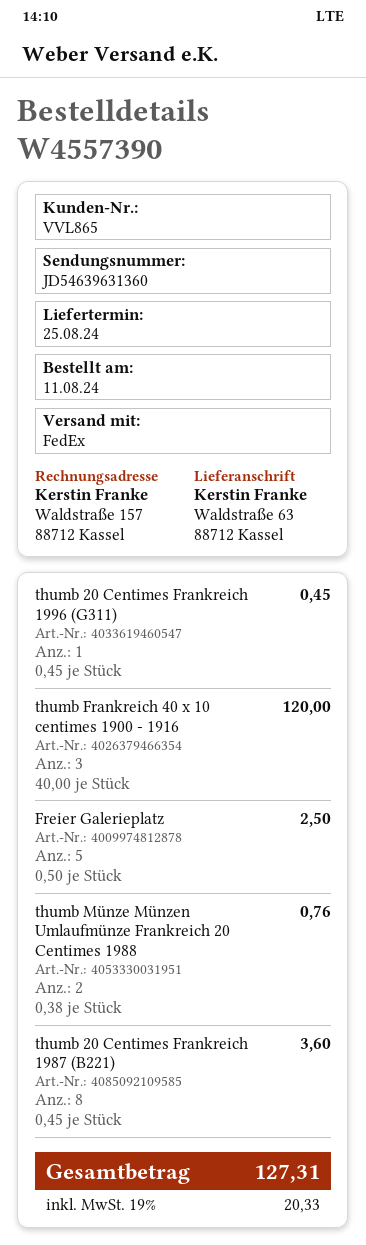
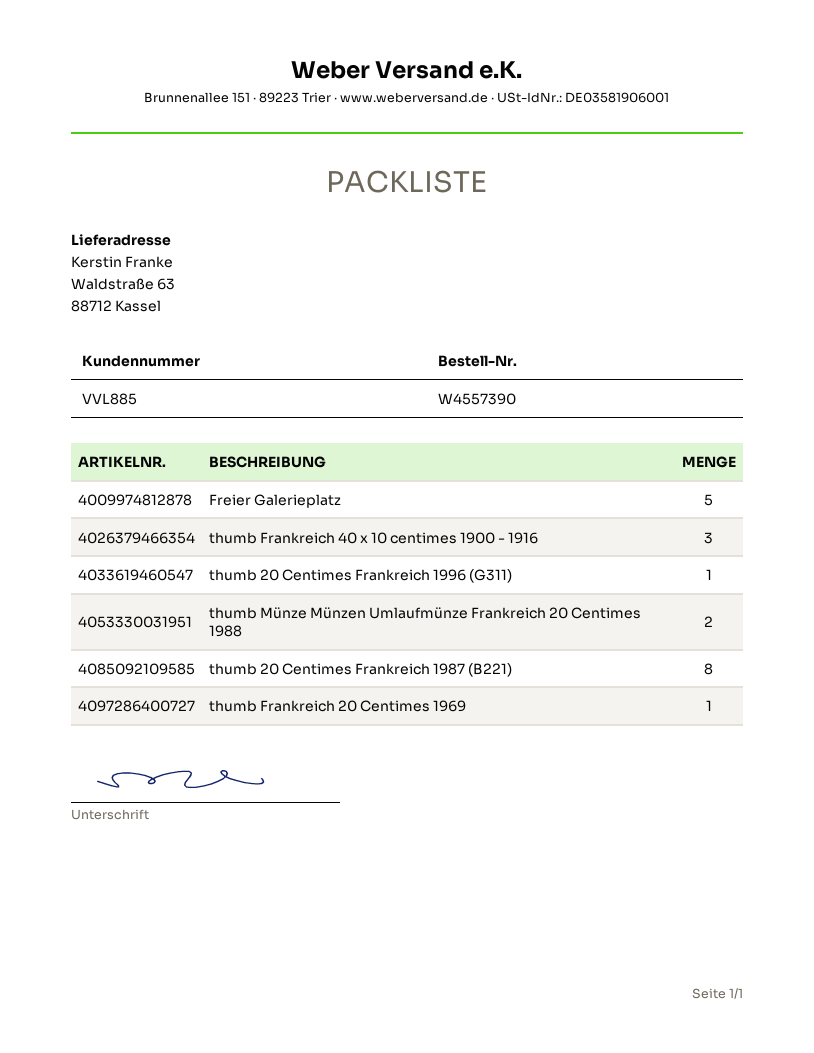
customer number: VVL865 -> VVL885
thumb Frankreich 20 Centimes 1969: none -> 1

